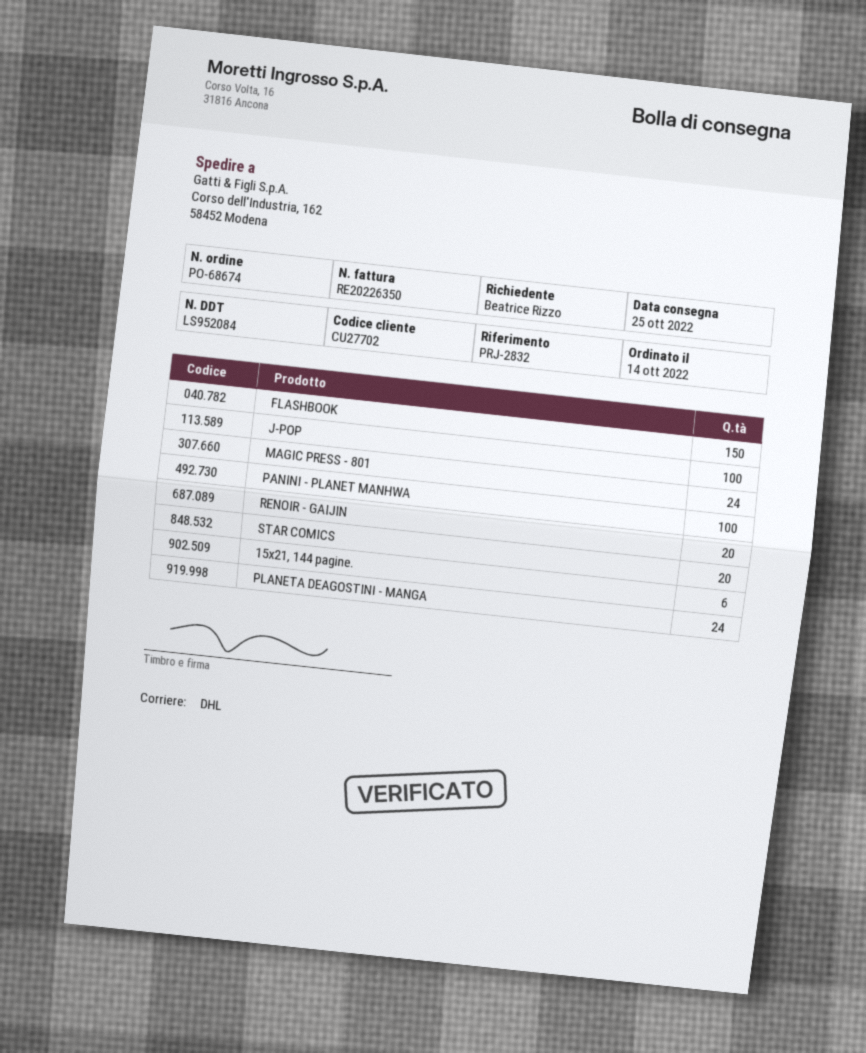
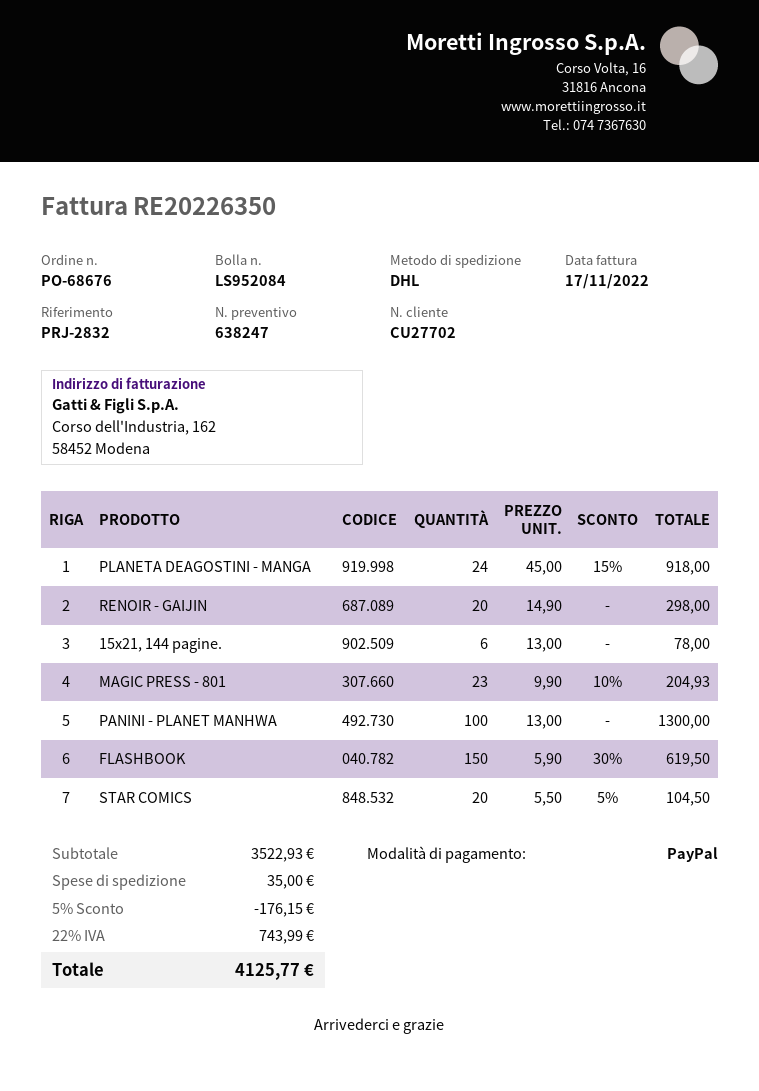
order number: PO-68674 -> PO-68676
J-POP: 100 -> none
MAGIC PRESS - 801: 24 -> 23

